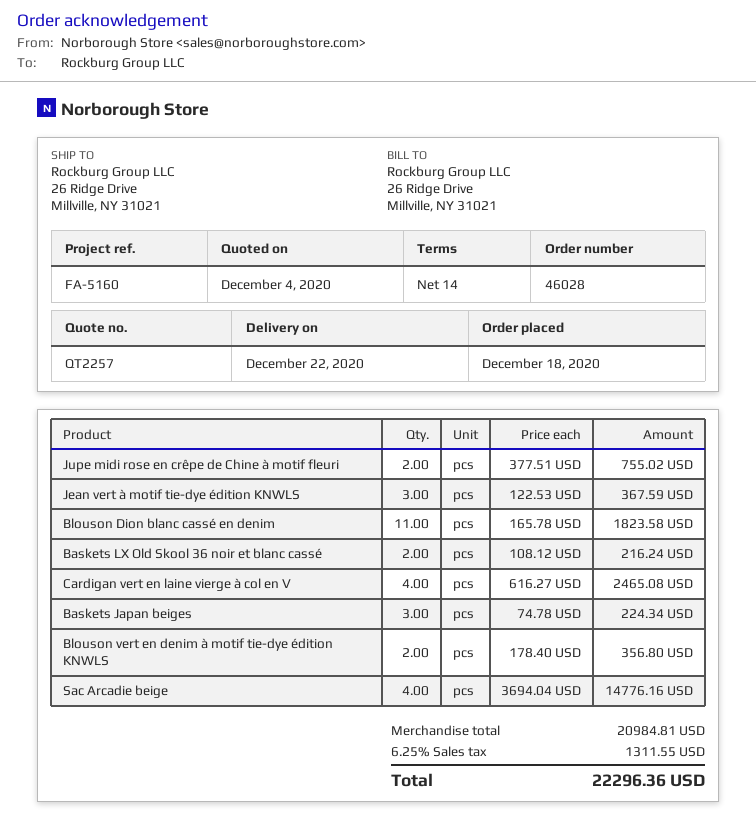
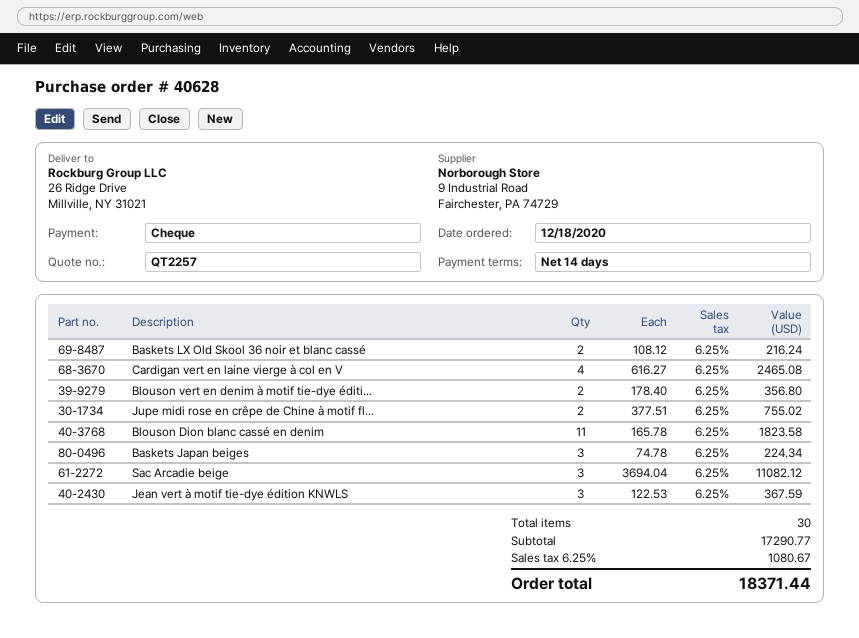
order number: 46028 -> 40628
Sac Arcadie beige: 4 x 3694.04 = 14776.16 -> 3 x 3694.04 = 11082.12
subtotal: 20984.81 -> 17290.77
tax: 6.25% = 1311.55 -> 6.25% = 1080.67
total: 22296.36 -> 18371.44

